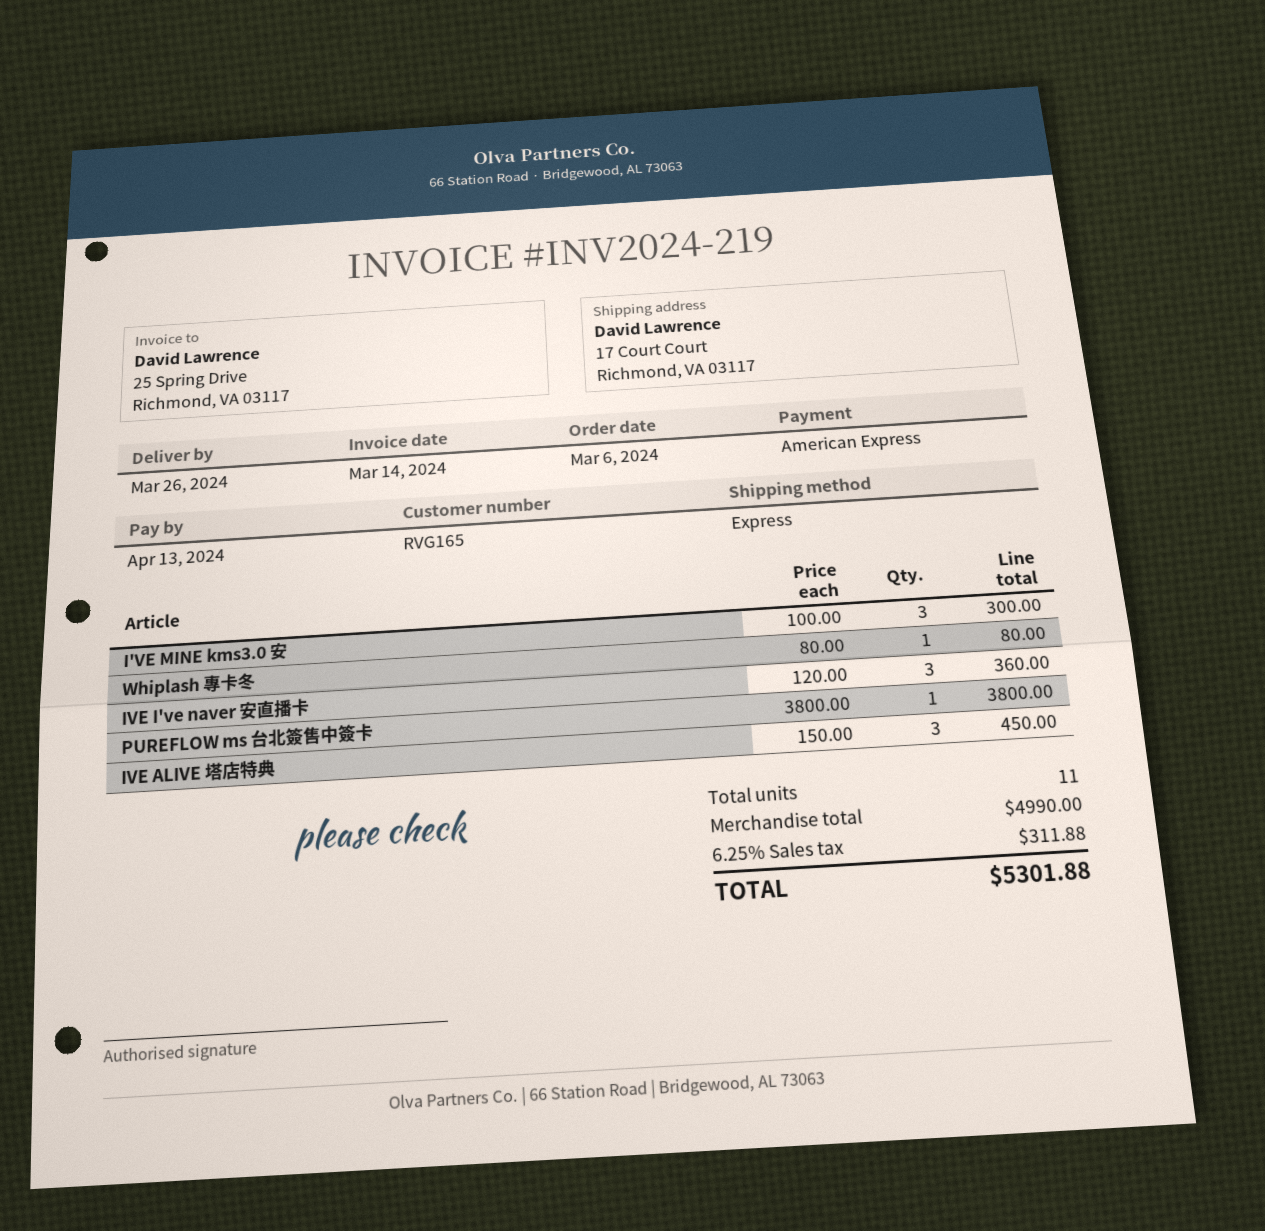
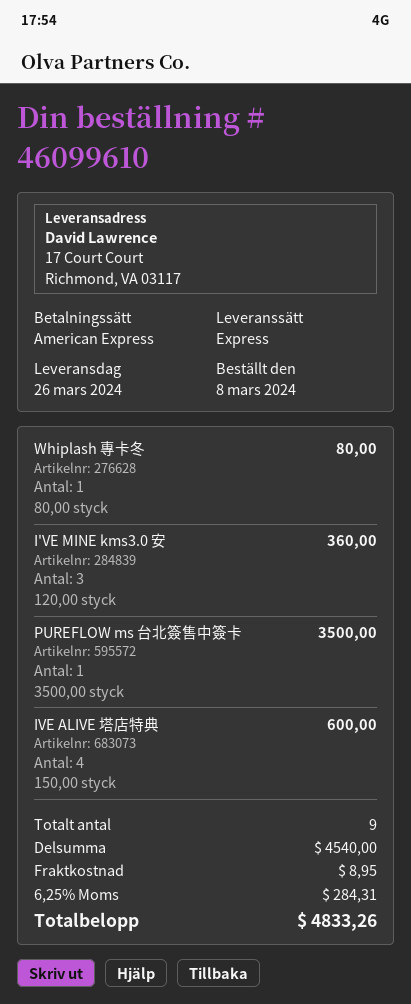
order date: 2024-03-06 -> 2024-03-08
I'VE MINE kms3.0 安: 3 x 100.00 = 300.00 -> 3 x 120.00 = 360.00
IVE I've naver 安直播卡: 3 x 120.00 = 360.00 -> none
PUREFLOW ms 台北簽售中簽卡: 1 x 3800.00 = 3800.00 -> 1 x 3500.00 = 3500.00
IVE ALIVE 塔店特典: 3 x 150.00 = 450.00 -> 4 x 150.00 = 600.00
total quantity: 11 -> 9
subtotal: 4990.00 -> 4540.00
shipping: none -> 8.95
tax: 6.25% = 311.88 -> 6.25% = 284.31
total: 5301.88 -> 4833.26

